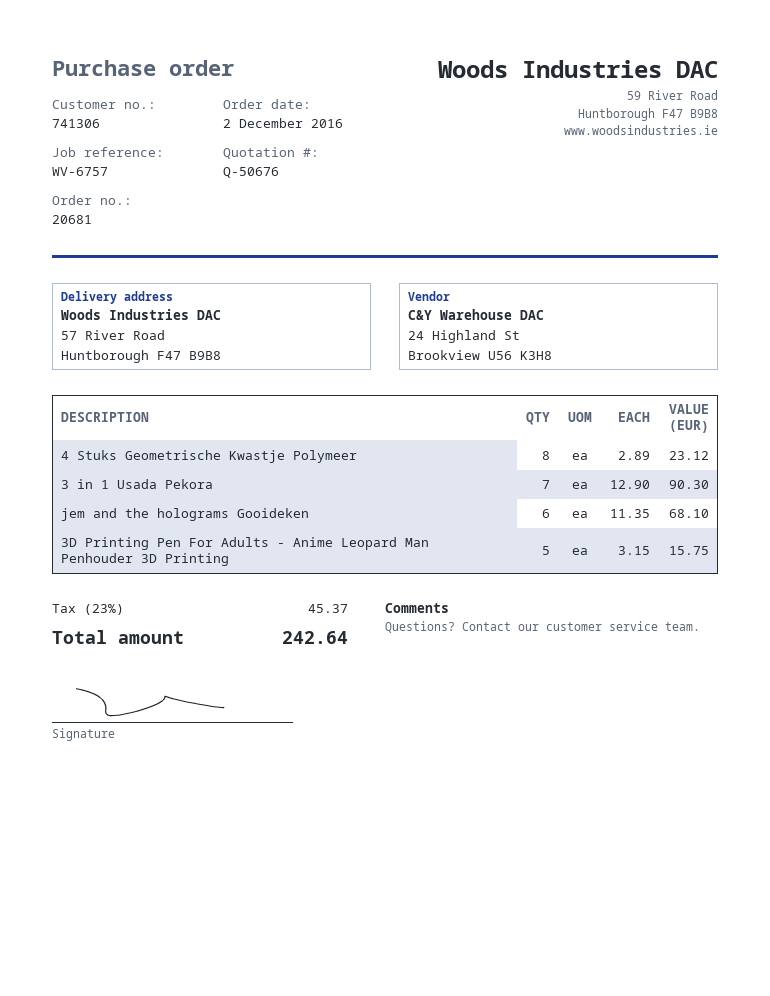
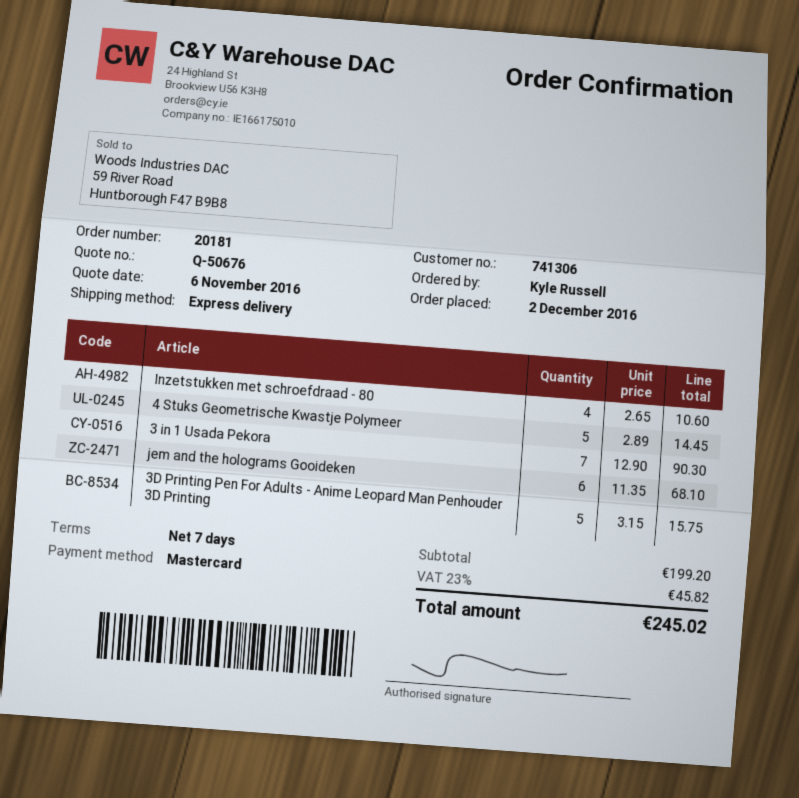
order number: 20681 -> 20181
4 Stuks Geometrische Kwastje Polymeer: 8 x 2.89 = 23.12 -> 5 x 2.89 = 14.45
Inzetstukken met schroefdraad - 80: none -> 4 x 2.65 = 10.60
tax: 23% = 45.37 -> 23% = 45.82
total: 242.64 -> 245.02

